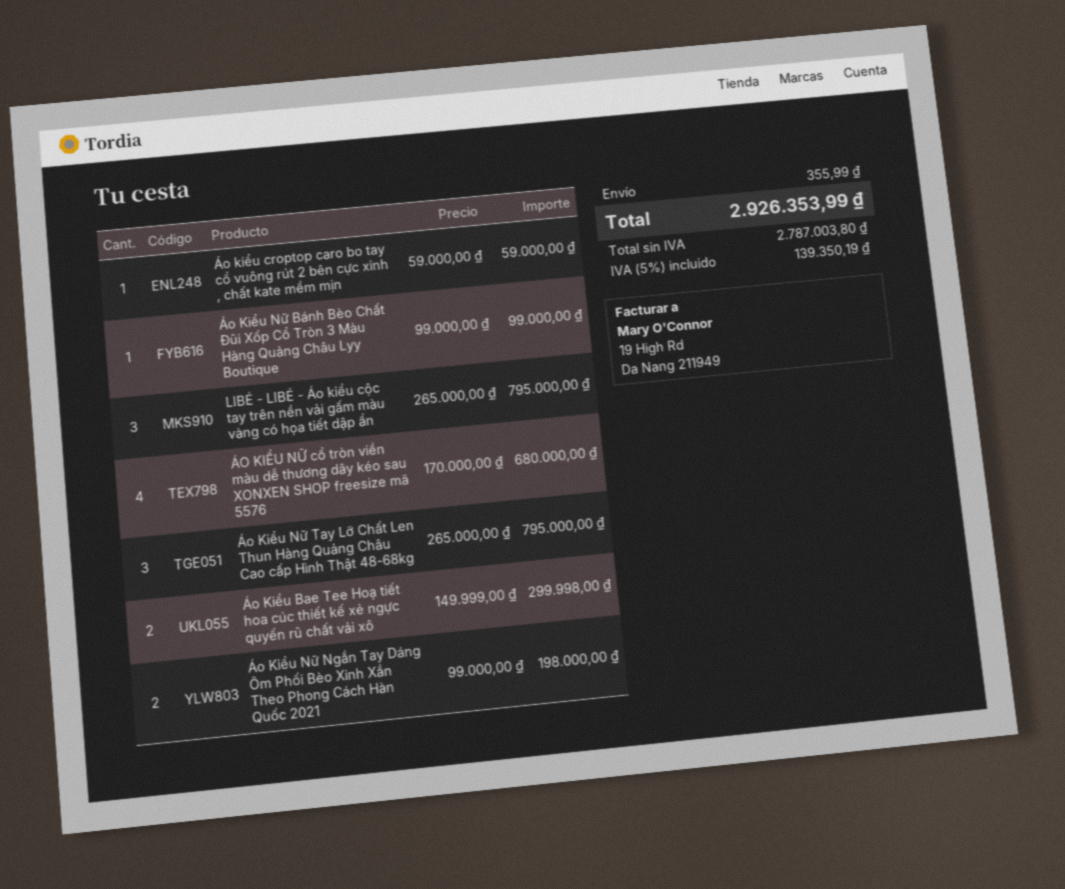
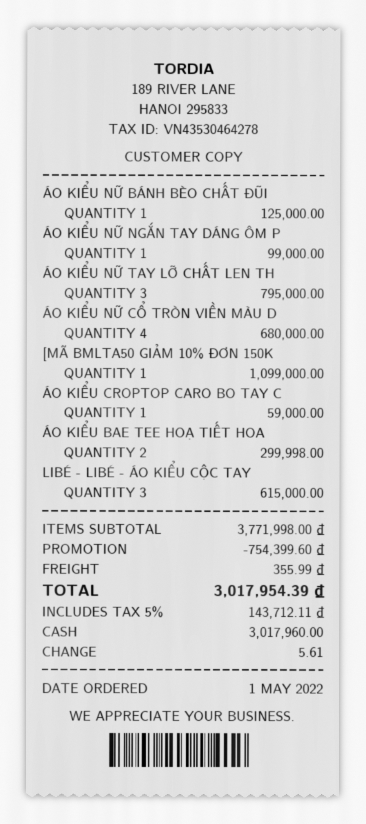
Áo Kiểu Nữ Bánh Bèo Chất Đũi Xốp Cổ Tròn 3 Màu Hàng Quảng Châu Lyy Boutique: 1 for 99000.00 -> 1 for 125000.00
LIBÉ - LIBÉ - Áo kiểu cộc tay trên nền vải gấm màu vàng có họa tiết dập ẩn: 3 for 795000.00 -> 3 for 615000.00
Áo Kiểu Nữ Ngắn Tay Dáng Ôm Phối Bèo Xinh Xắn Theo Phong Cách Hàn Quốc 2021: 2 for 198000.00 -> 1 for 99000.00
[MÃ BMLTA50 GIẢM 10% ĐƠN 150K: none -> 1 for 1099000.00
discount: none -> 754399.60
tax: 5% = 139350.19 -> 5% = 143712.11
total: 2926353.99 -> 3017954.39

